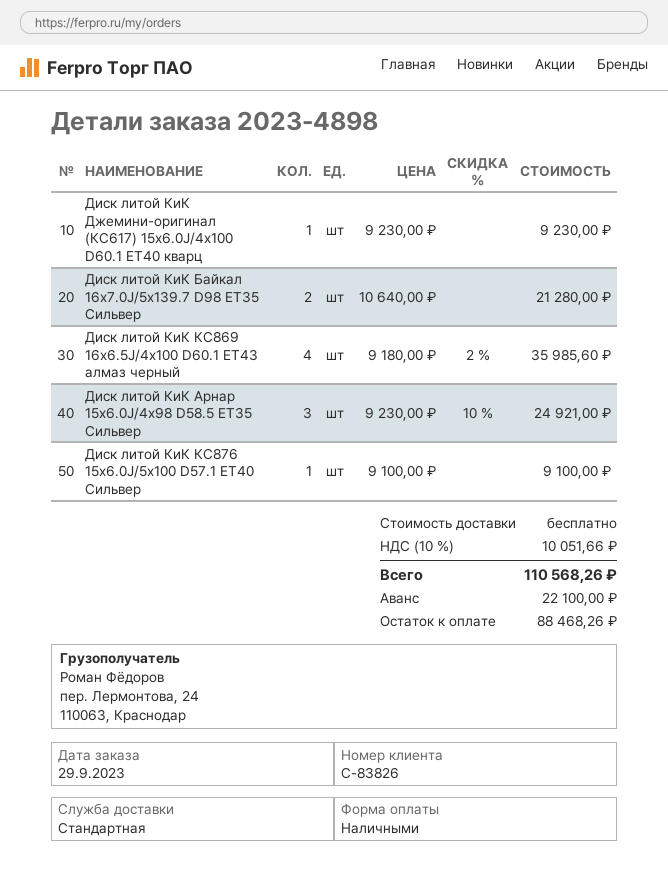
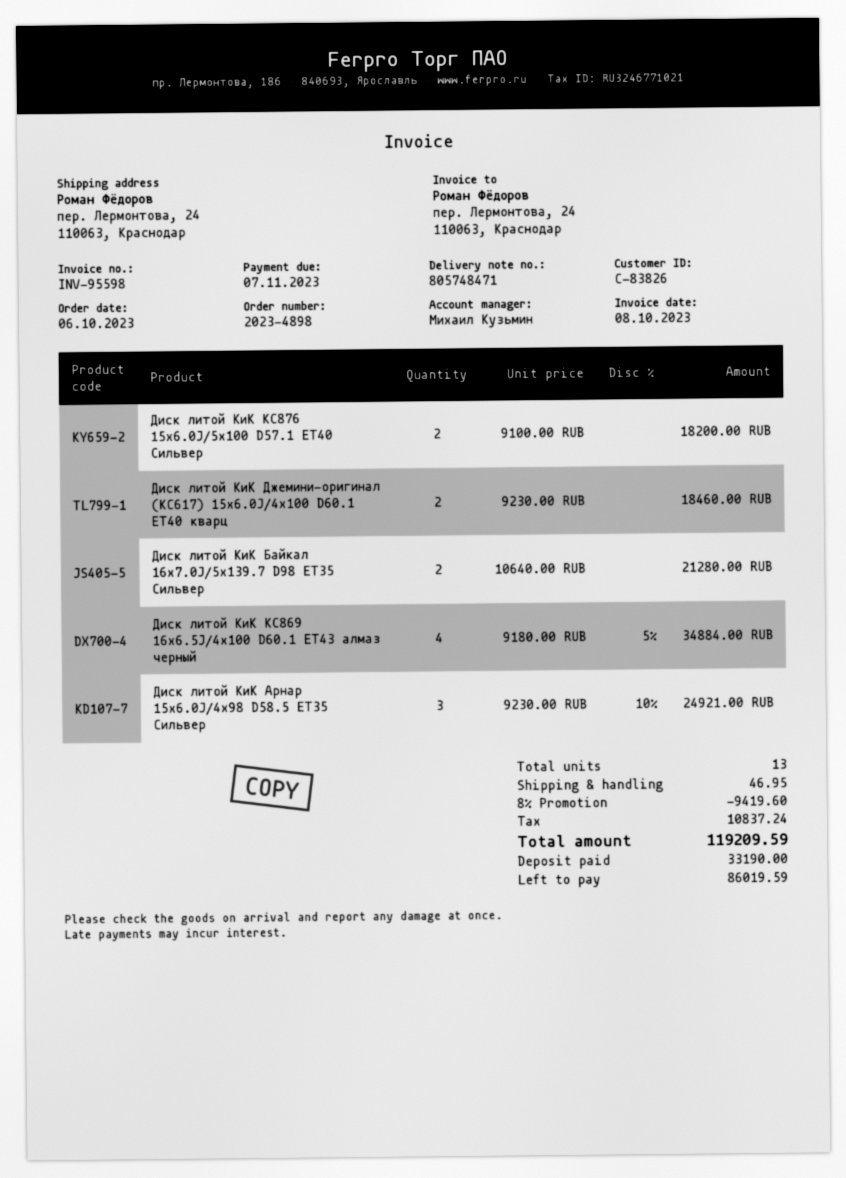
order date: 2023-09-29 -> 2023-10-06
Диск литой КиК Джемини-оригинал (КС617) 15x6.0J/4x100 D60.1 ET40 кварц: 1 x 9230.00 = 9230.00 -> 2 x 9230.00 = 18460.00
Диск литой КиК КС869 16x6.5J/4x100 D60.1 ET43 алмаз черный: 4 x 9180.00 - 2% = 35985.60 -> 4 x 9180.00 - 5% = 34884.00
Диск литой КиК КС876 15x6.0J/5x100 D57.1 ET40 Сильвер: 1 x 9100.00 = 9100.00 -> 2 x 9100.00 = 18200.00
discount: none -> 8% = 9419.60
shipping: 0.00 -> 46.95
tax: 10051.66 -> 10837.24
total: 110568.26 -> 119209.59
deposit: 22100.00 -> 33190.00
balance: 88468.26 -> 86019.59

